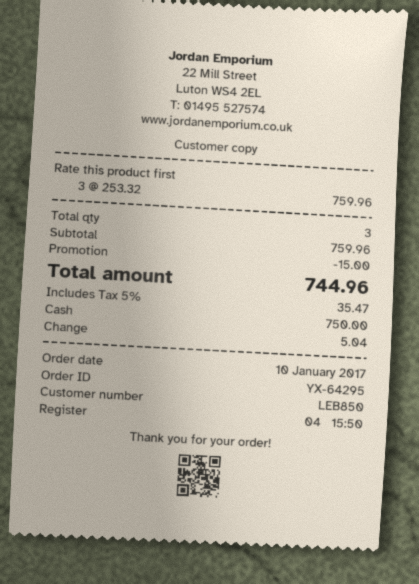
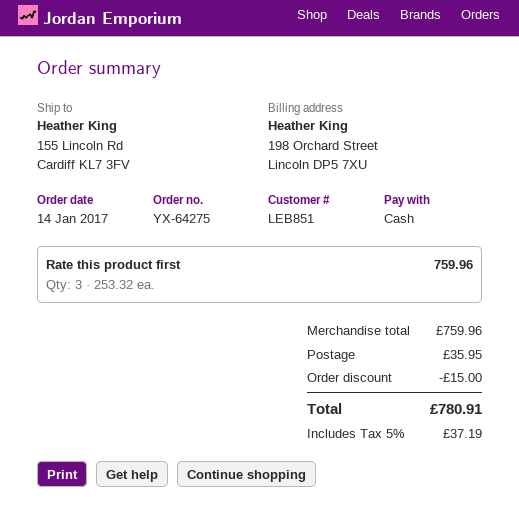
order number: YX-64295 -> YX-64275
order date: 2017-01-10 -> 2017-01-14
customer number: LEB850 -> LEB851
shipping: none -> 35.95
tax: 5% = 35.47 -> 5% = 37.19
total: 744.96 -> 780.91

